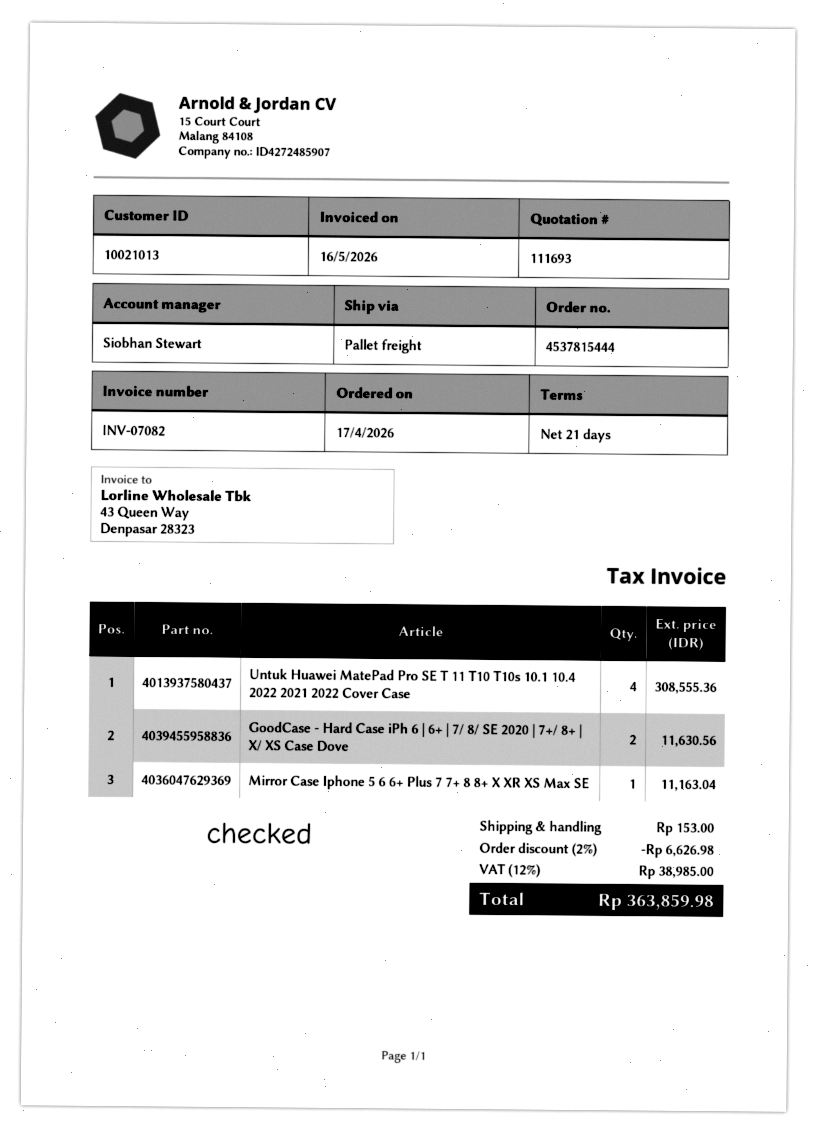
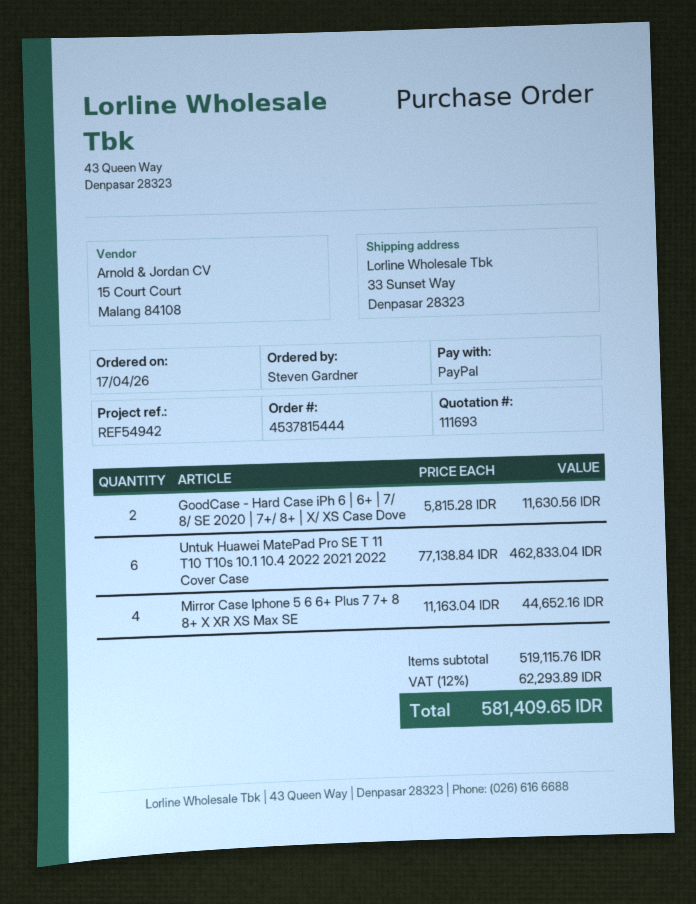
Untuk Huawei MatePad Pro SE T 11 T10 T10s 10.1 10.4 2022 2021 2022 Cover Case: 4 for 308555.36 -> 6 for 462833.04
Mirror Case Iphone 5 6 6+ Plus 7 7+ 8 8+ X XR XS Max SE: 1 for 11163.04 -> 4 for 44652.16
discount: 2% = 6626.98 -> none
shipping: 153.00 -> none
tax: 12% = 38985.00 -> 12% = 62293.89
total: 363859.98 -> 581409.65

